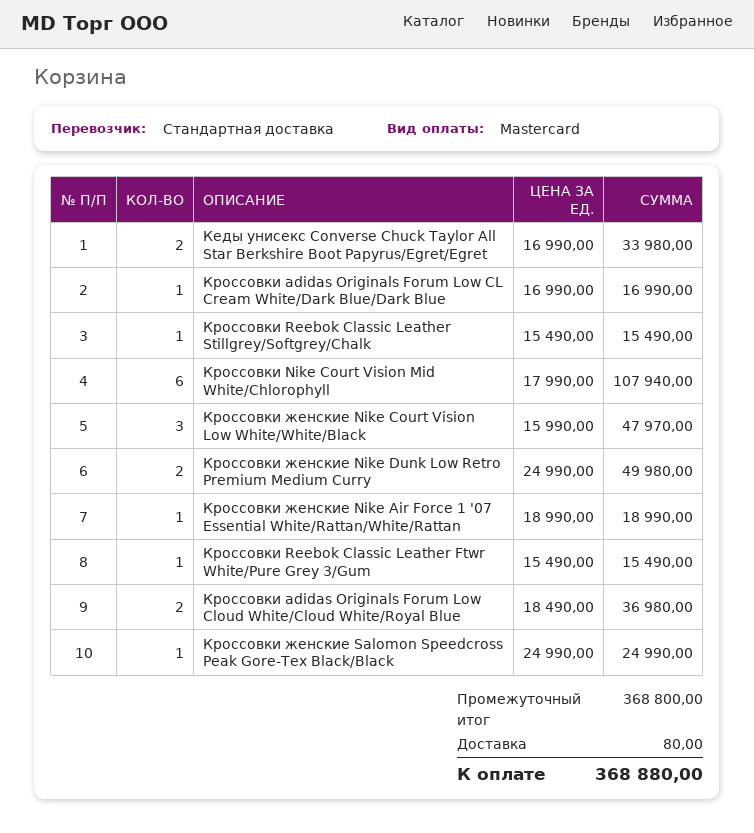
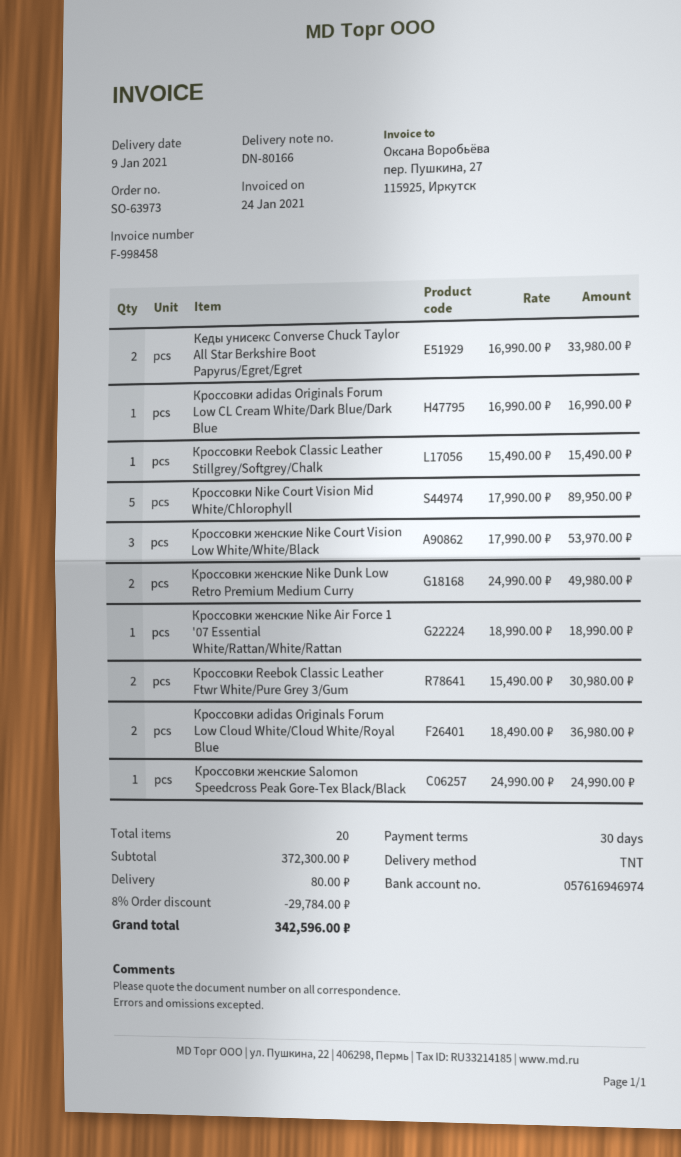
shipping method: standard -> TNT
Кроссовки Nike Court Vision Mid White/Chlorophyll: 6 x 17990.00 = 107940.00 -> 5 x 17990.00 = 89950.00
Кроссовки женские Nike Court Vision Low White/White/Black: 3 x 15990.00 = 47970.00 -> 3 x 17990.00 = 53970.00
Кроссовки Reebok Classic Leather Ftwr White/Pure Grey 3/Gum: 1 x 15490.00 = 15490.00 -> 2 x 15490.00 = 30980.00
subtotal: 368800.00 -> 372300.00
discount: none -> 8% = 29784.00
total: 368880.00 -> 342596.00

